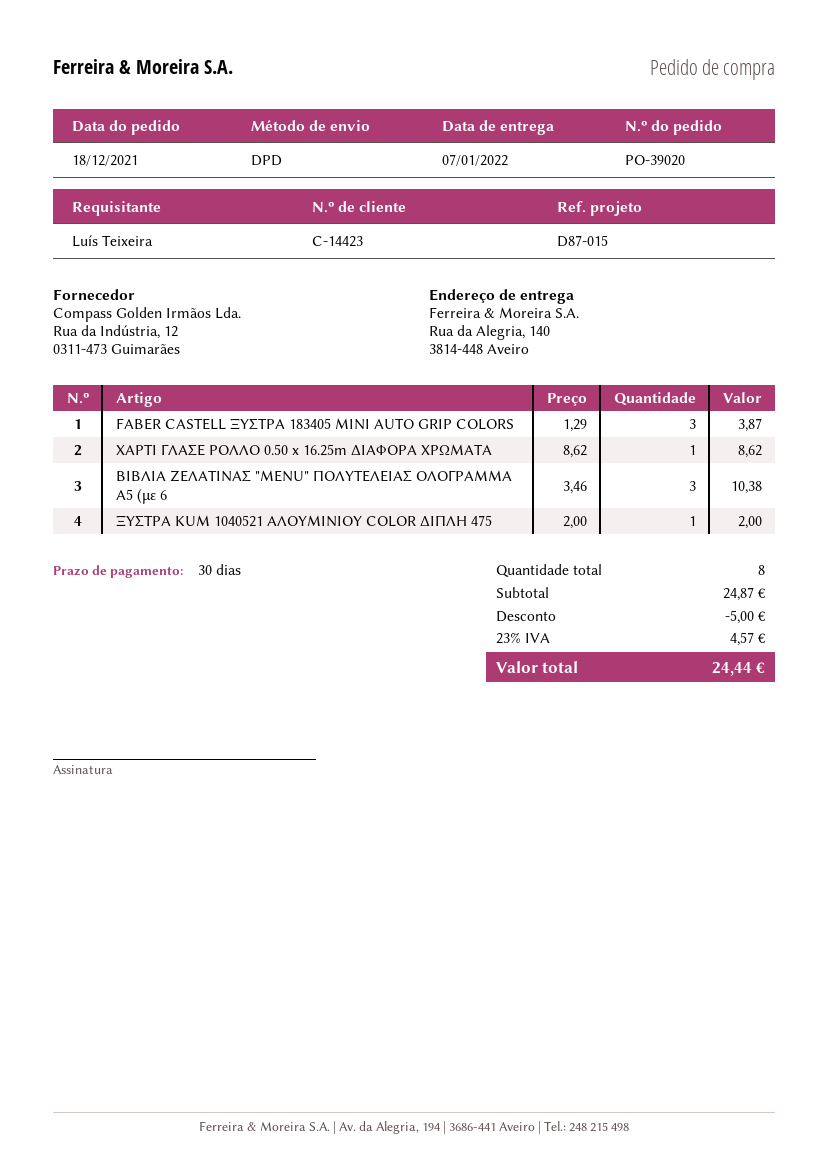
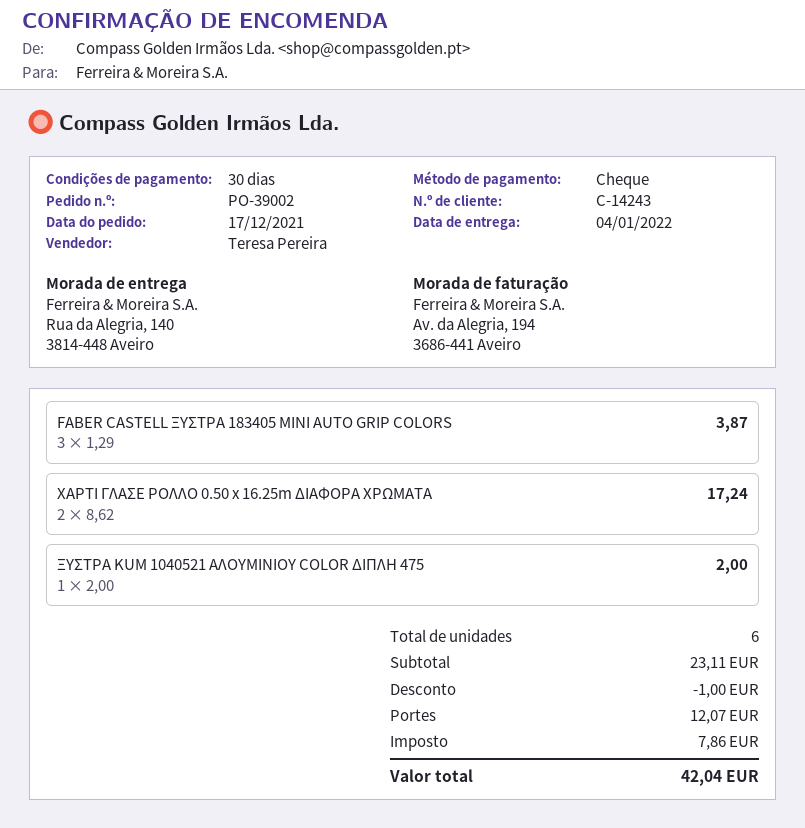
order number: PO-39020 -> PO-39002
order date: 2021-12-18 -> 2021-12-17
delivery date: 2022-01-07 -> 2022-01-04
customer number: C-14423 -> C-14243
ΧΑΡΤΙ ΓΛΑΣΕ ΡΟΛΛΟ 0.50 x 16.25m ΔΙΑΦΟΡΑ ΧΡΩΜΑΤΑ: 1 x 8.62 = 8.62 -> 2 x 8.62 = 17.24
ΒΙΒΛΙΑ ΖΕΛΑΤΙΝΑΣ "MENU" ΠΟΛΥΤΕΛΕΙΑΣ ΟΛΟΓΡΑΜΜΑ Α5 (με 6: 3 x 3.46 = 10.38 -> none
total quantity: 8 -> 6
subtotal: 24.87 -> 23.11
discount: 5.00 -> 1.00
shipping: none -> 12.07
tax: 4.57 -> 7.86
total: 24.44 -> 42.04

